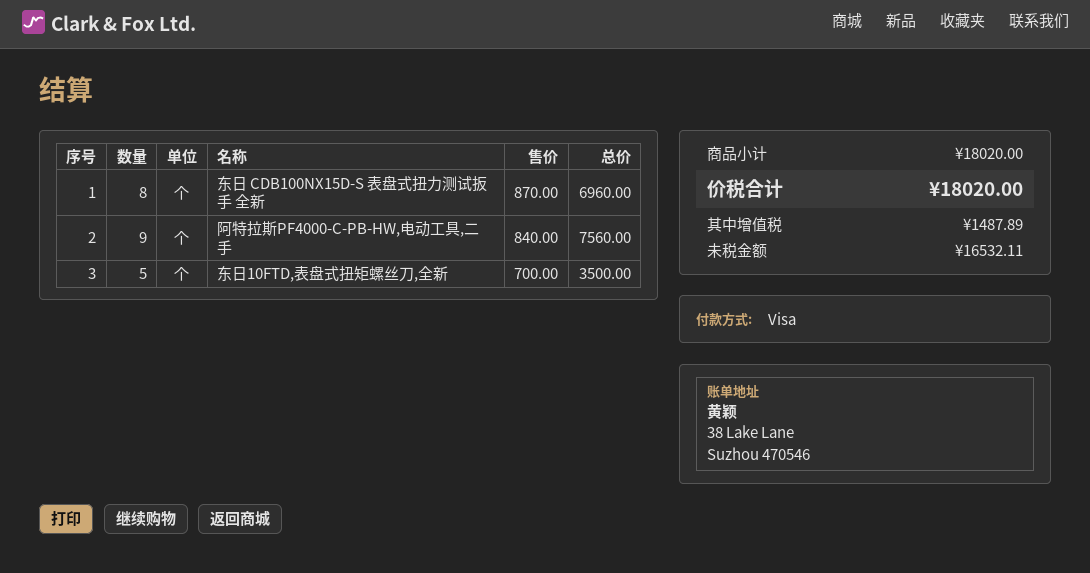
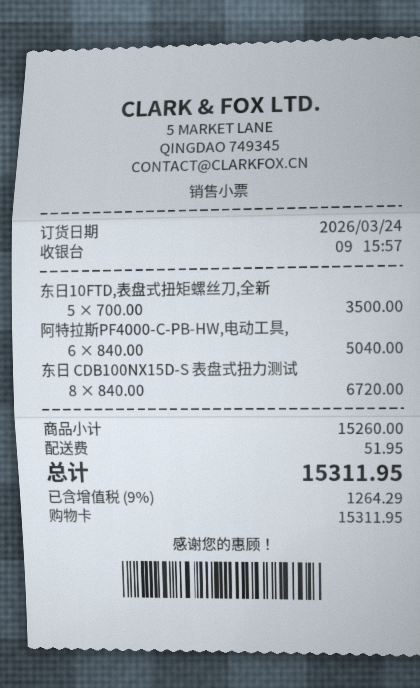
payment method: Visa -> gift card
东日 CDB100NX15D-S 表盘式扭力测试扳手 全新: 8 x 870.00 = 6960.00 -> 8 x 840.00 = 6720.00
阿特拉斯PF4000-C-PB-HW,电动工具,二手: 9 x 840.00 = 7560.00 -> 6 x 840.00 = 5040.00
subtotal: 18020.00 -> 15260.00
shipping: none -> 51.95
tax: 1487.89 -> 1264.29
total: 18020.00 -> 15311.95

